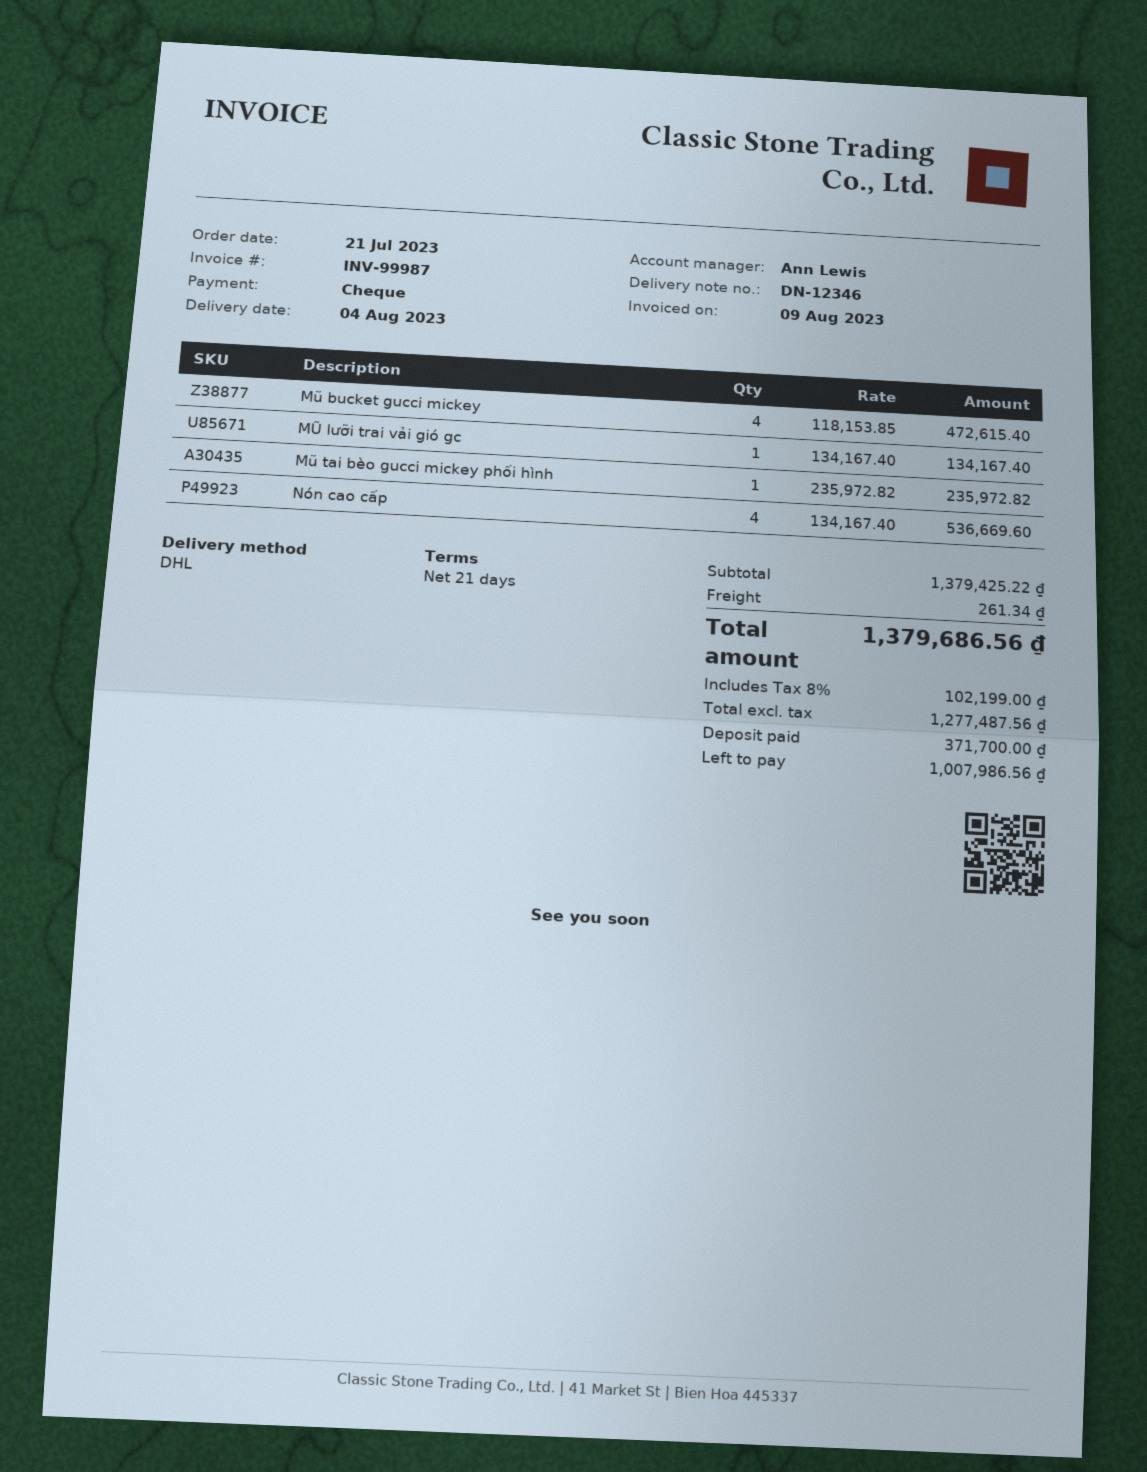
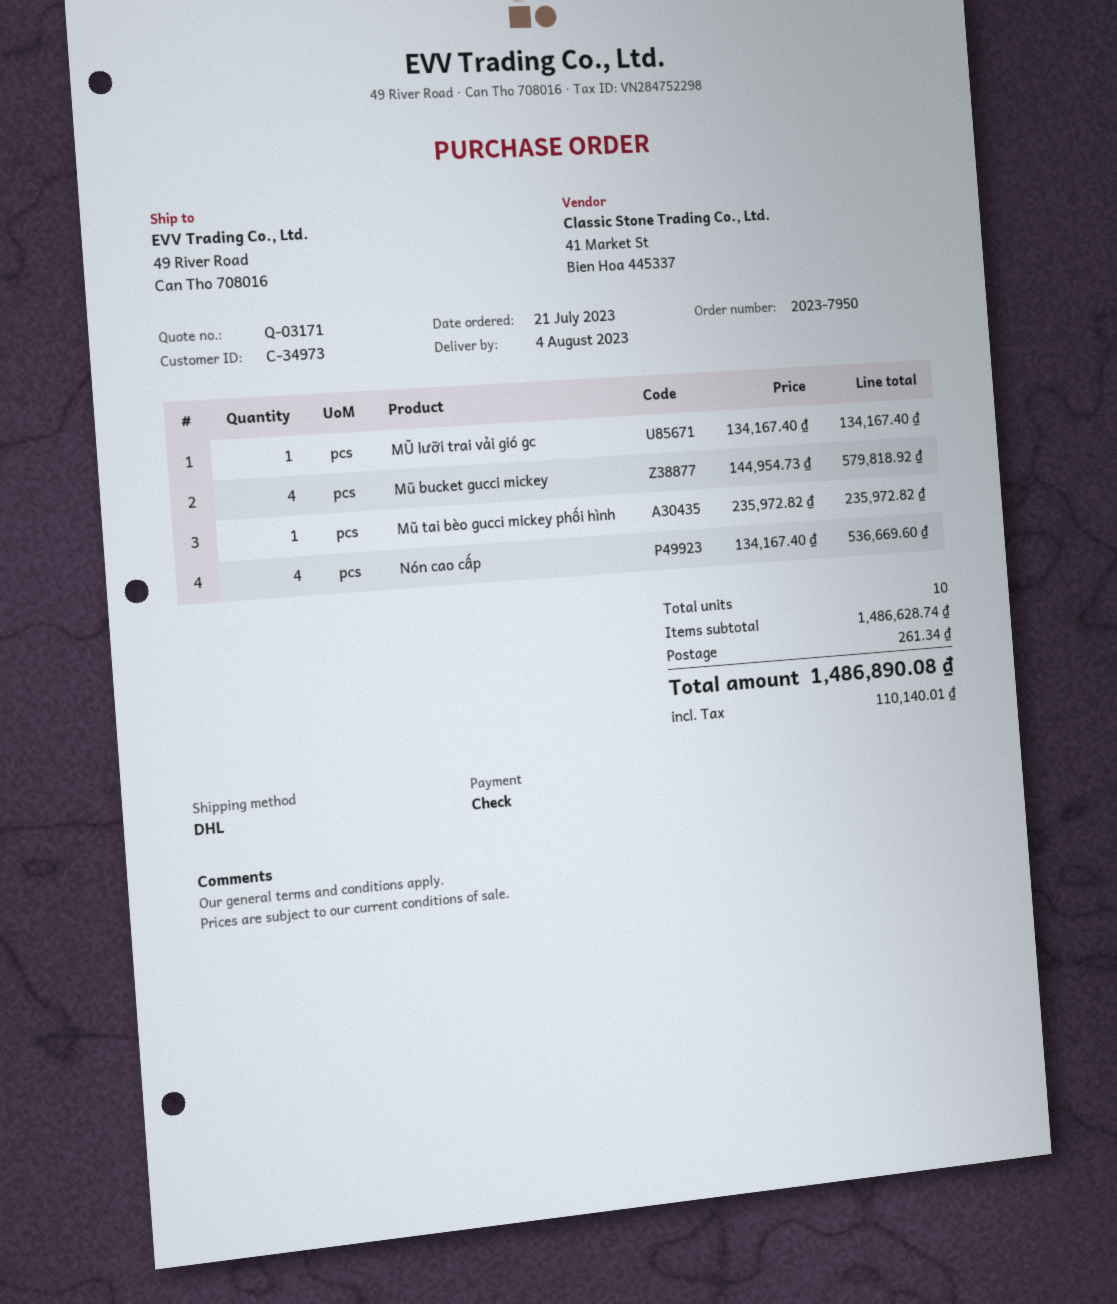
Mũ bucket gucci mickey: 4 x 118153.85 = 472615.40 -> 4 x 144954.73 = 579818.92
subtotal: 1379425.22 -> 1486628.74
tax: 102199.00 -> 110140.01
total: 1379686.56 -> 1486890.08

